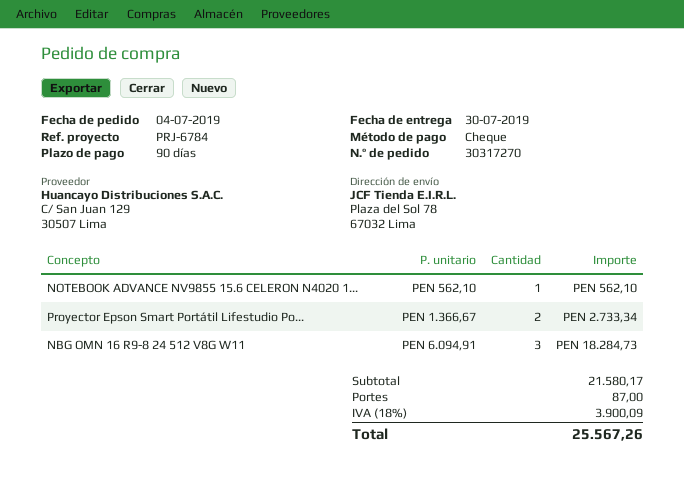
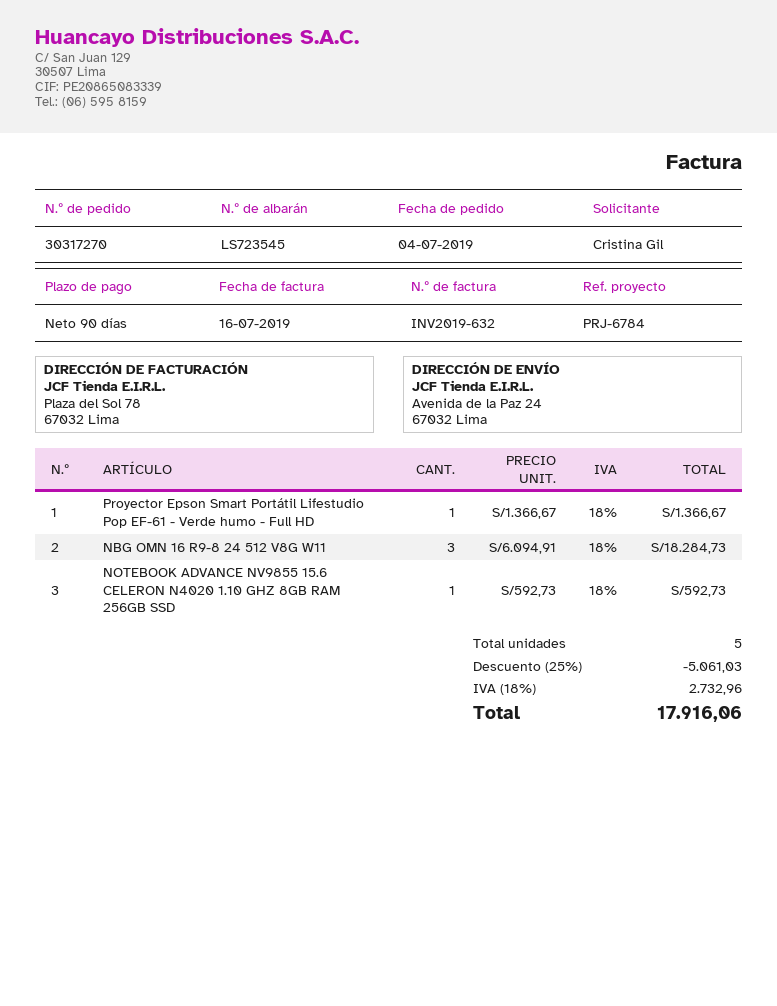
ship to: Plaza del Sol 78, 67032 Lima -> Avenida de la Paz 24, 67032 Lima
NOTEBOOK ADVANCE NV9855 15.6 CELERON N4020 1...: 1 x 562.10 = 562.10 -> 1 x 592.73 = 592.73
Proyector Epson Smart Portátil Lifestudio Po...: 2 x 1366.67 = 2733.34 -> 1 x 1366.67 = 1366.67
discount: none -> 25% = 5061.03
shipping: 87.00 -> none
tax: 18% = 3900.09 -> 18% = 2732.96
total: 25567.26 -> 17916.06

